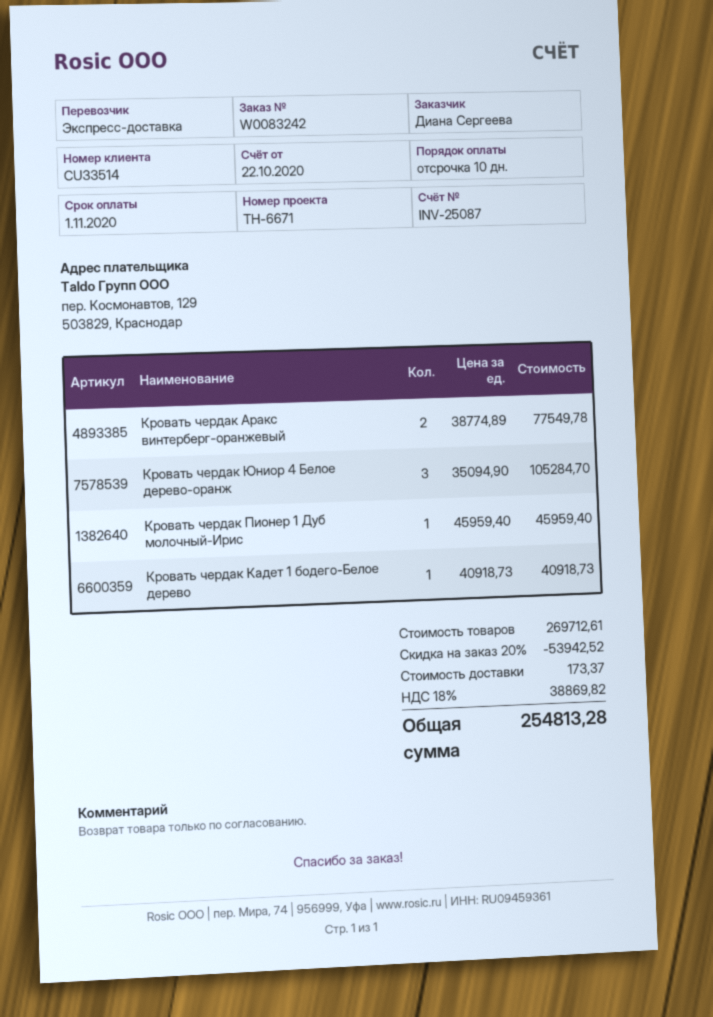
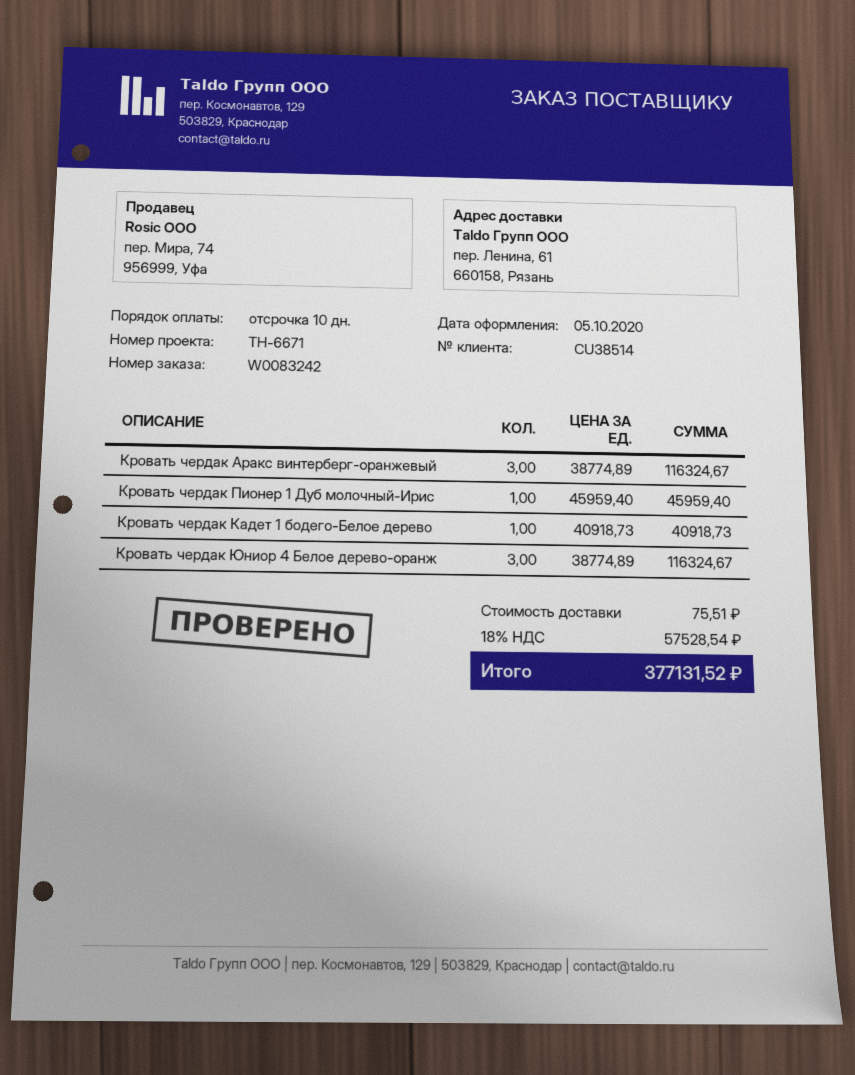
customer number: CU33514 -> CU38514
Кровать чердак Аракс винтерберг-оранжевый: 2 x 38774.89 = 77549.78 -> 3 x 38774.89 = 116324.67
Кровать чердак Юниор 4 Белое дерево-оранж: 3 x 35094.90 = 105284.70 -> 3 x 38774.89 = 116324.67
discount: 20% = 53942.52 -> none
shipping: 173.37 -> 75.51
tax: 18% = 38869.82 -> 18% = 57528.54
total: 254813.28 -> 377131.52

